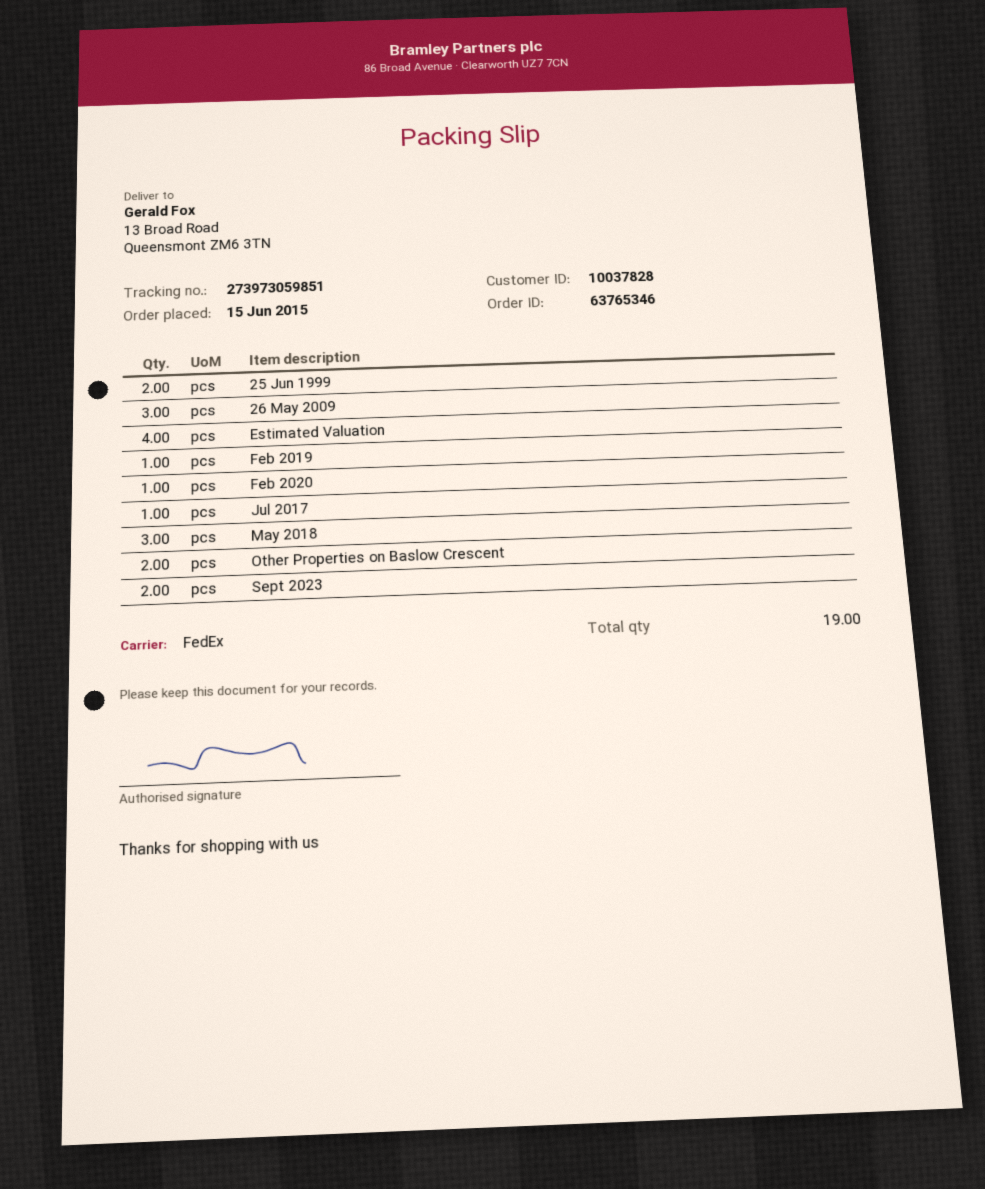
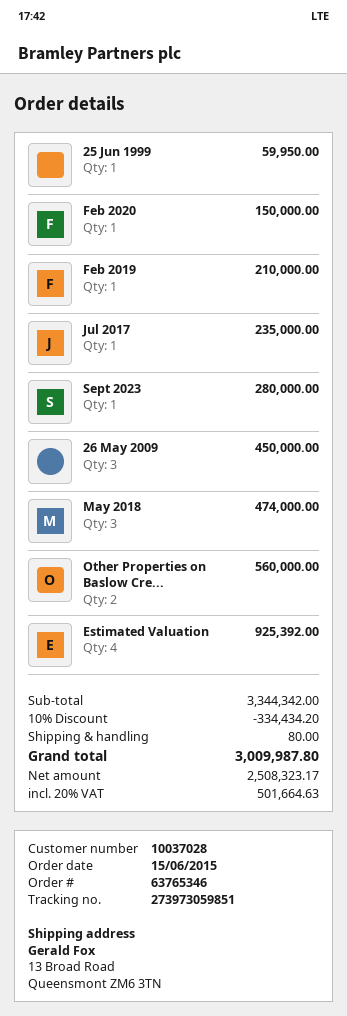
customer number: 10037828 -> 10037028
25 Jun 1999: 2 -> 1
Sept 2023: 2 -> 1

